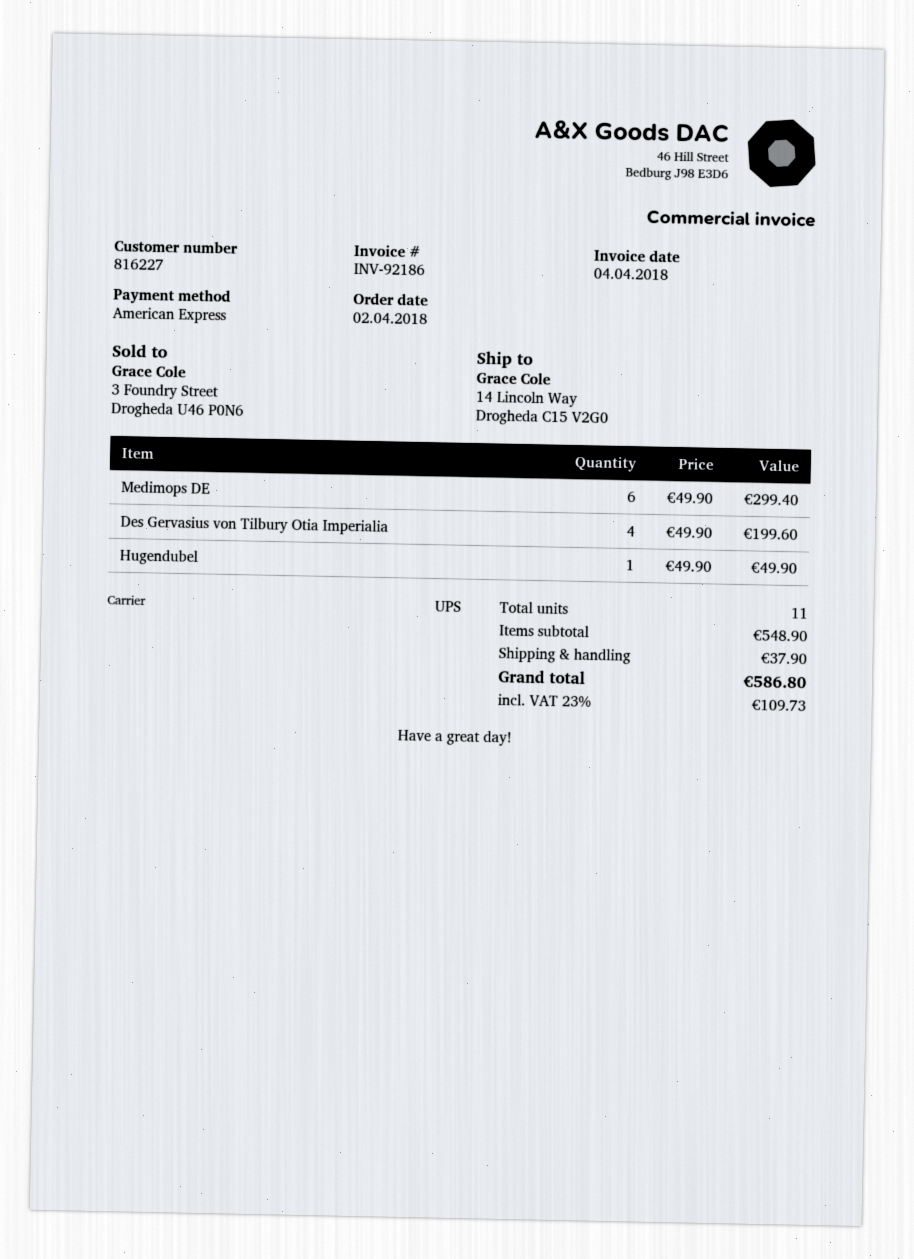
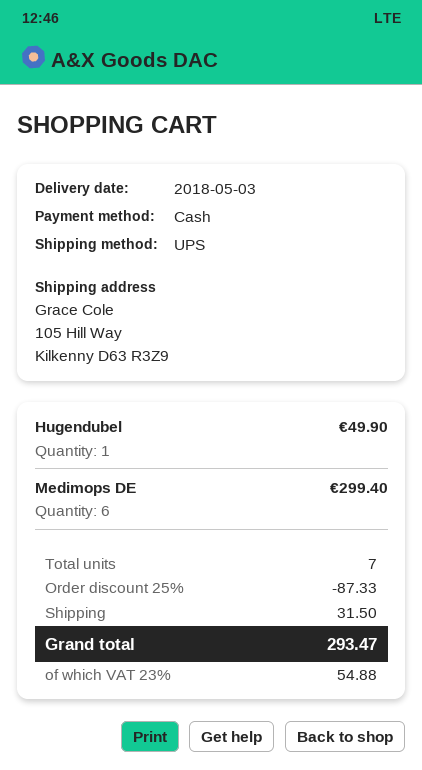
payment method: American Express -> cash
ship to: 14 Lincoln Way, Drogheda C15 V2G0 -> 105 Hill Way, Kilkenny D63 R3Z9
Des Gervasius von Tilbury Otia Imperialia: 4 for 199.60 -> none
total quantity: 11 -> 7
discount: none -> 25% = 87.33
shipping: 37.90 -> 31.50
tax: 23% = 109.73 -> 23% = 54.88
total: 586.80 -> 293.47

